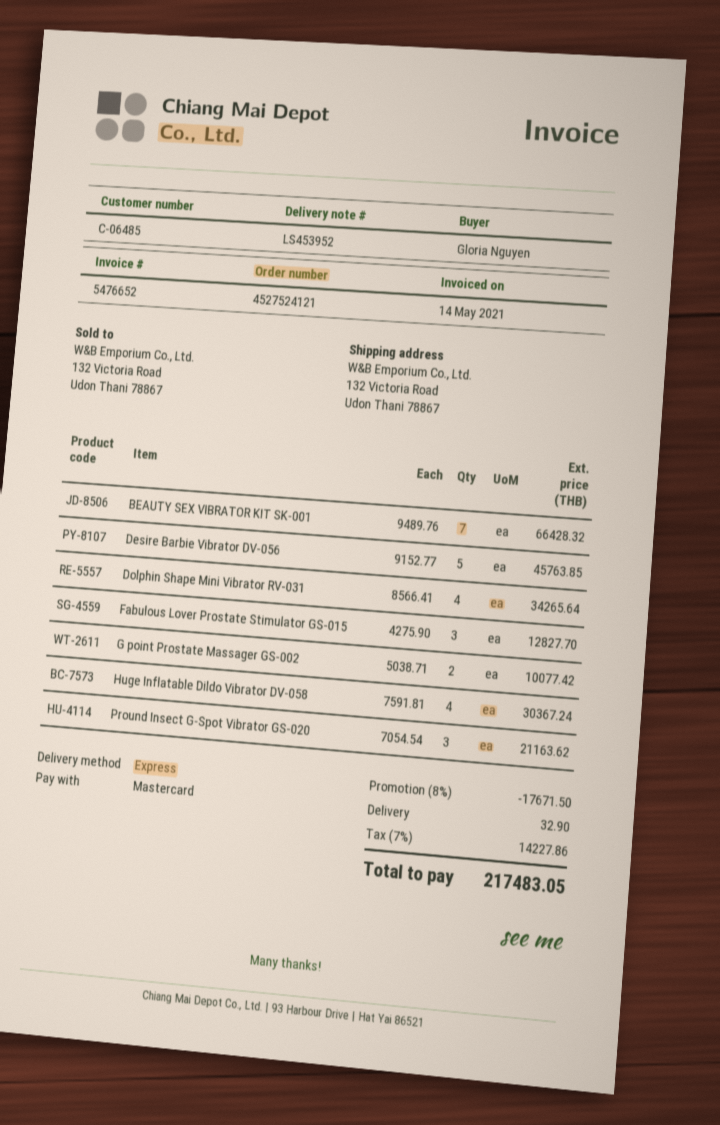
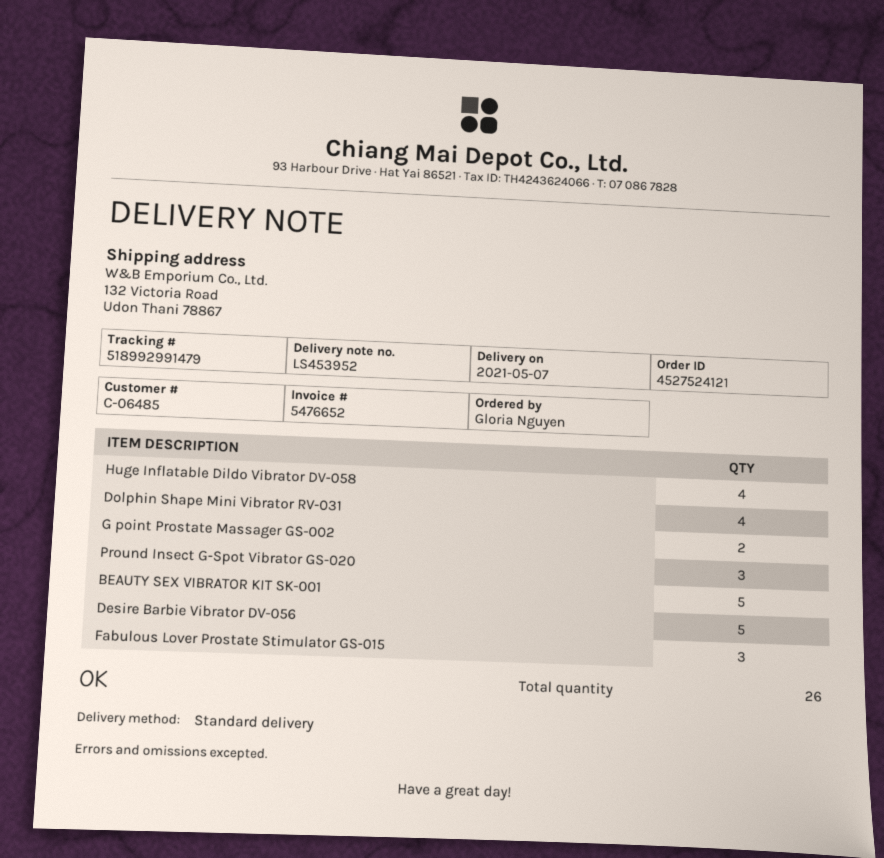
shipping method: express -> standard
BEAUTY SEX VIBRATOR KIT SK-001: 7 -> 5

